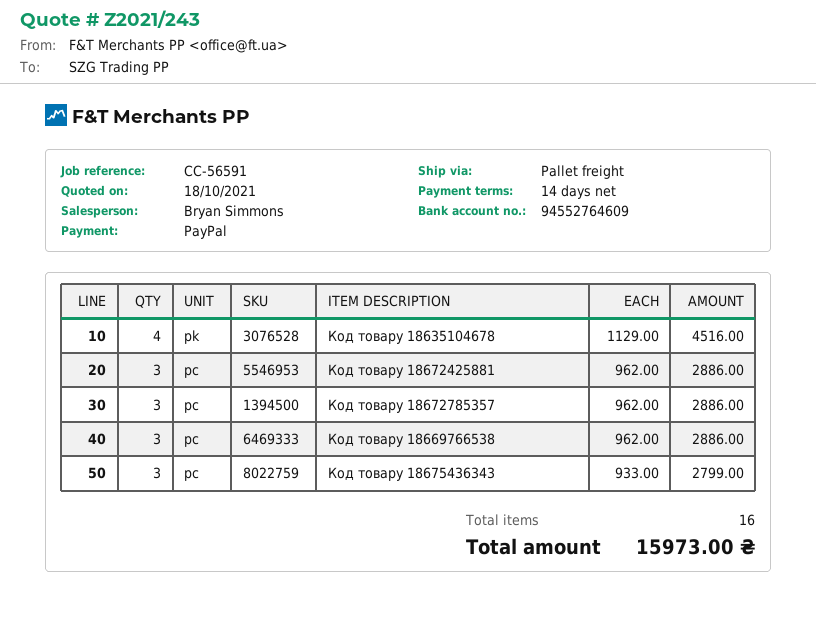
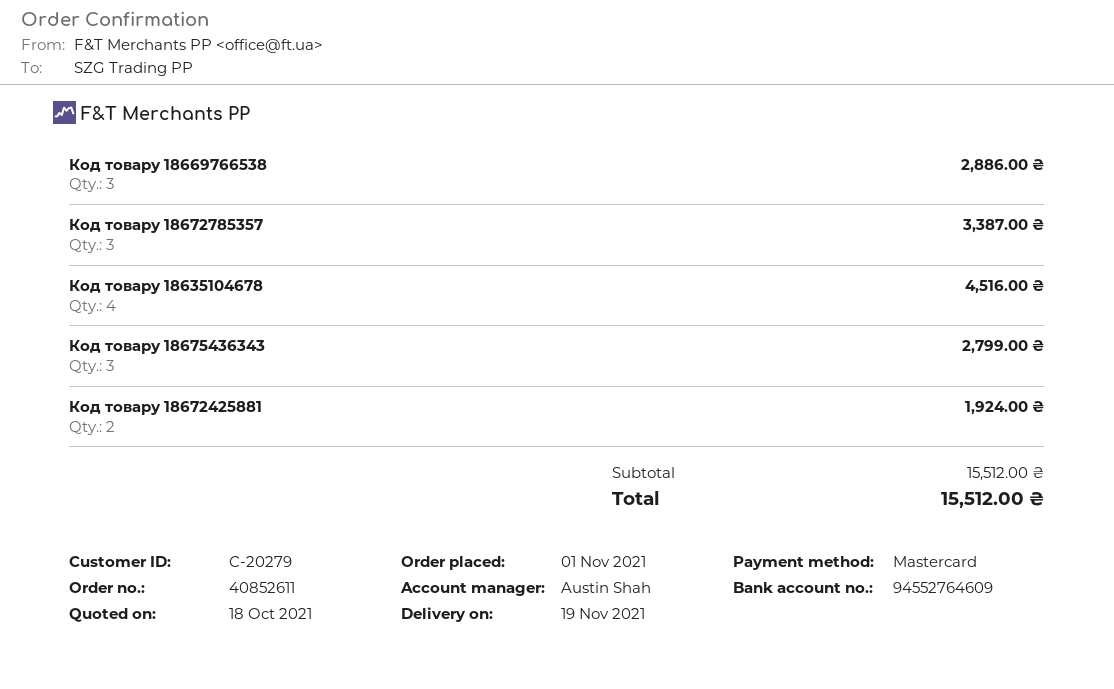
sales rep: Bryan Simmons -> Austin Shah
payment method: PayPal -> Mastercard
Код товару 18672425881: 3 for 2886.00 -> 2 for 1924.00
Код товару 18672785357: 3 for 2886.00 -> 3 for 3387.00
total: 15973.00 -> 15512.00

